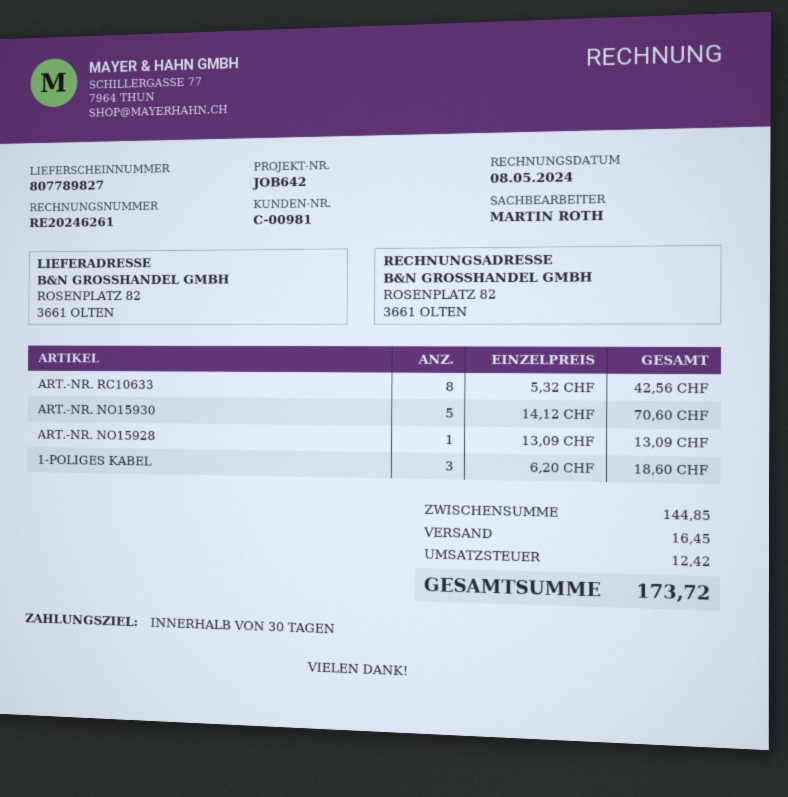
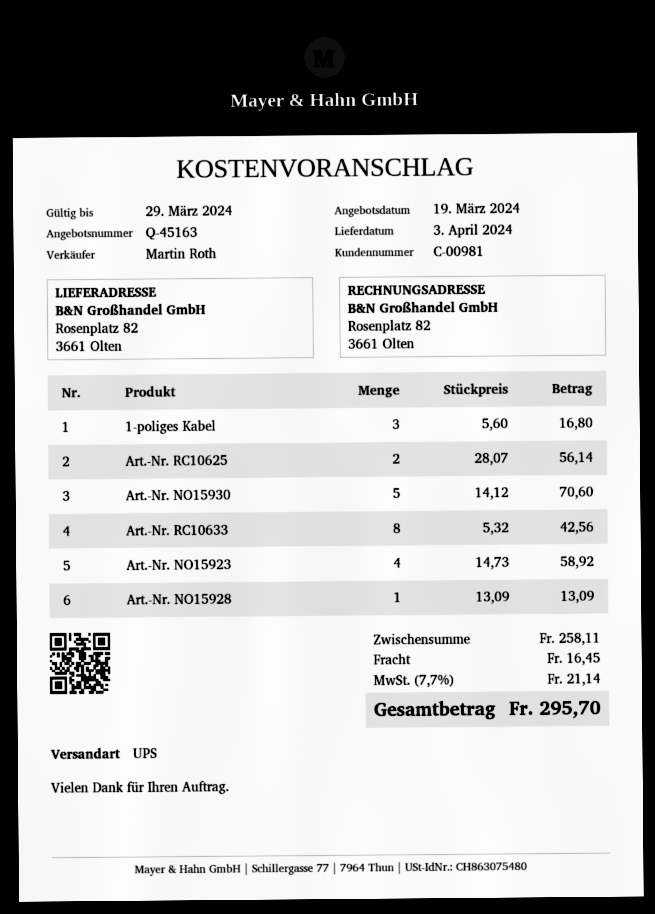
1-POLIGES KABEL: 3 x 6.20 = 18.60 -> 3 x 5.60 = 16.80
Art.-Nr. RC10625: none -> 2 x 28.07 = 56.14
Art.-Nr. NO15923: none -> 4 x 14.73 = 58.92
subtotal: 144.85 -> 258.11
tax: 12.42 -> 21.14
total: 173.72 -> 295.70

